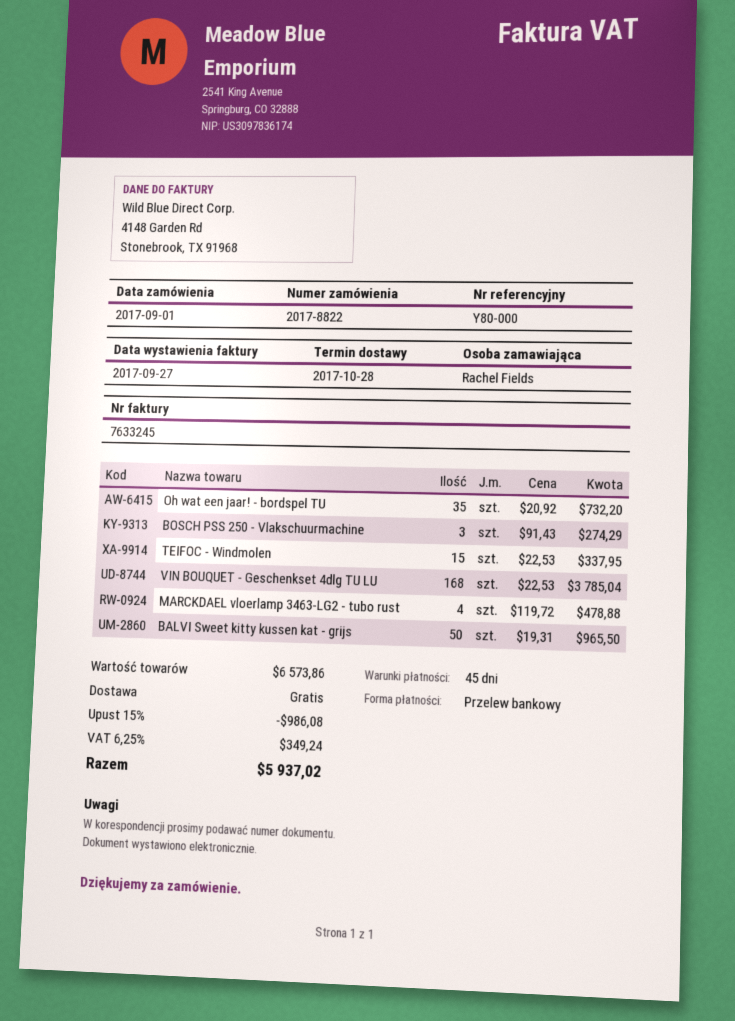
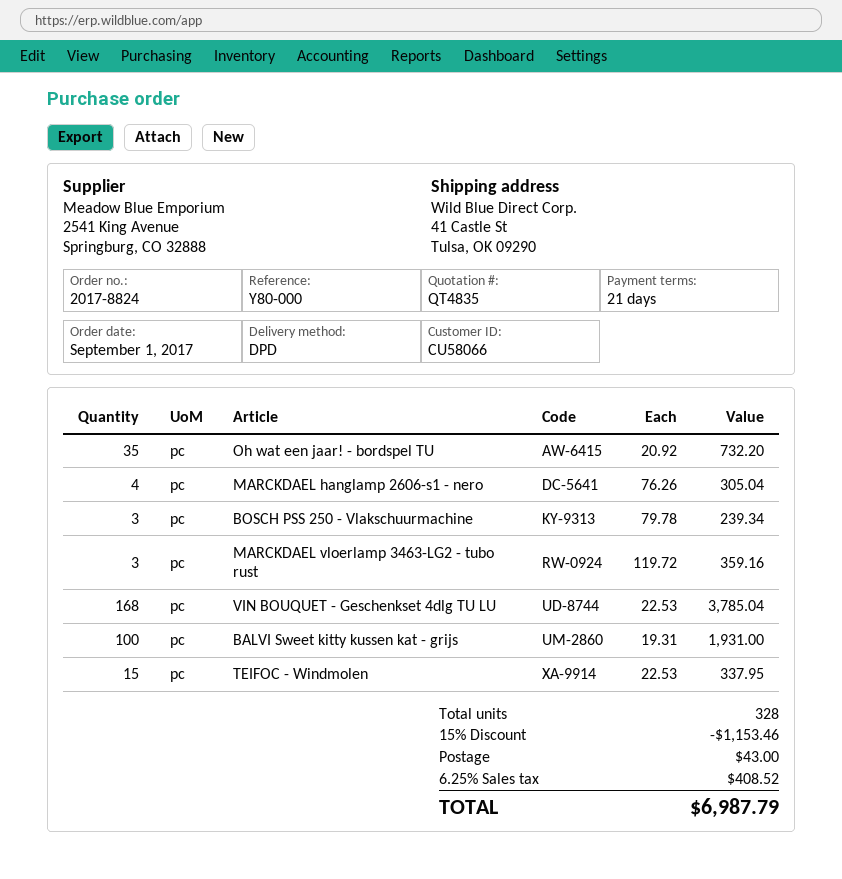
order number: 2017-8822 -> 2017-8824
payment terms: 45 days -> 21 days
BOSCH PSS 250 - Vlakschuurmachine: 3 x 91.43 = 274.29 -> 3 x 79.78 = 239.34
MARCKDAEL vloerlamp 3463-LG2 - tubo rust: 4 x 119.72 = 478.88 -> 3 x 119.72 = 359.16
BALVI Sweet kitty kussen kat - grijs: 50 x 19.31 = 965.50 -> 100 x 19.31 = 1931.00
MARCKDAEL hanglamp 2606-s1 - nero: none -> 4 x 76.26 = 305.04
discount: 15% = 986.08 -> 15% = 1153.46
shipping: 0.00 -> 43.00
tax: 6.25% = 349.24 -> 6.25% = 408.52
total: 5937.02 -> 6987.79

